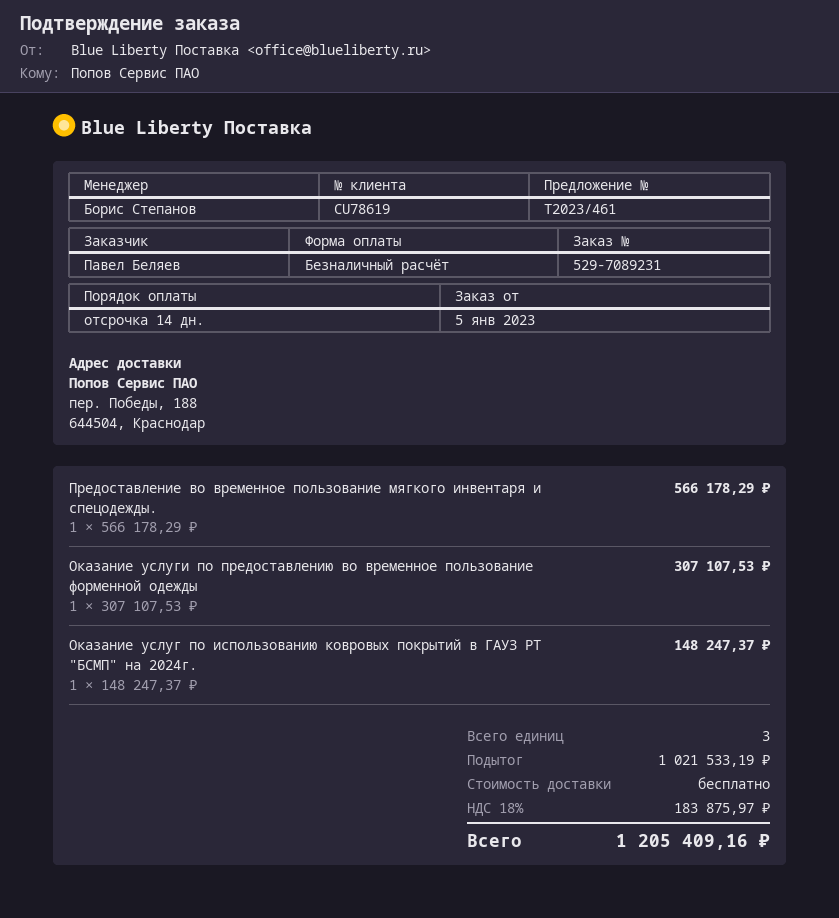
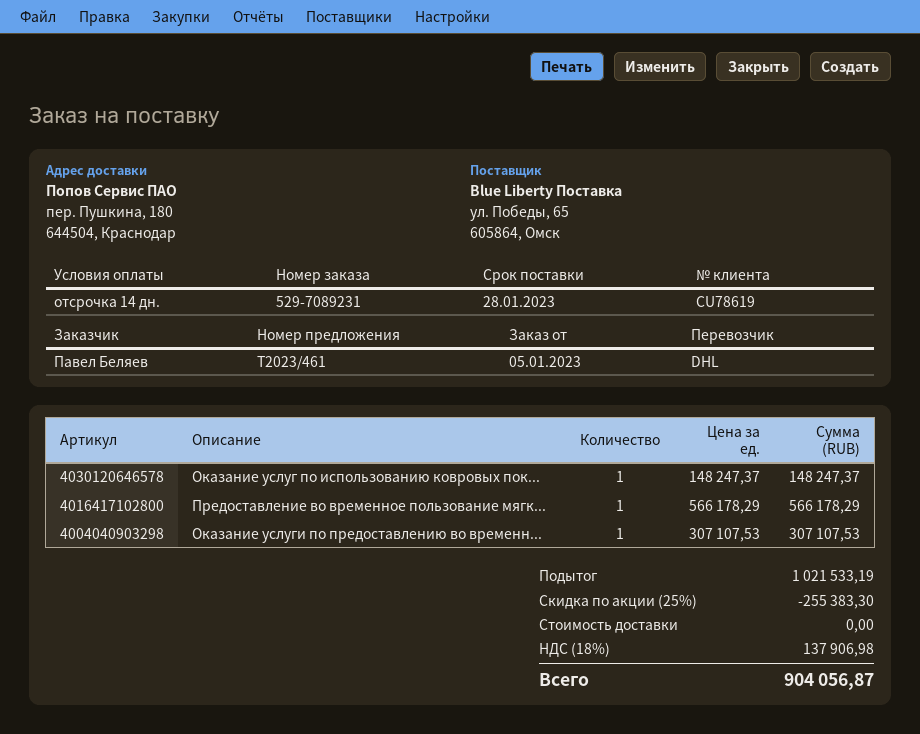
ship to: пер. Победы, 188, 644504, Краснодар -> пер. Пушкина, 180, 644504, Краснодар
discount: none -> 25% = 255383.30
tax: 18% = 183875.97 -> 18% = 137906.98
total: 1205409.16 -> 904056.87

